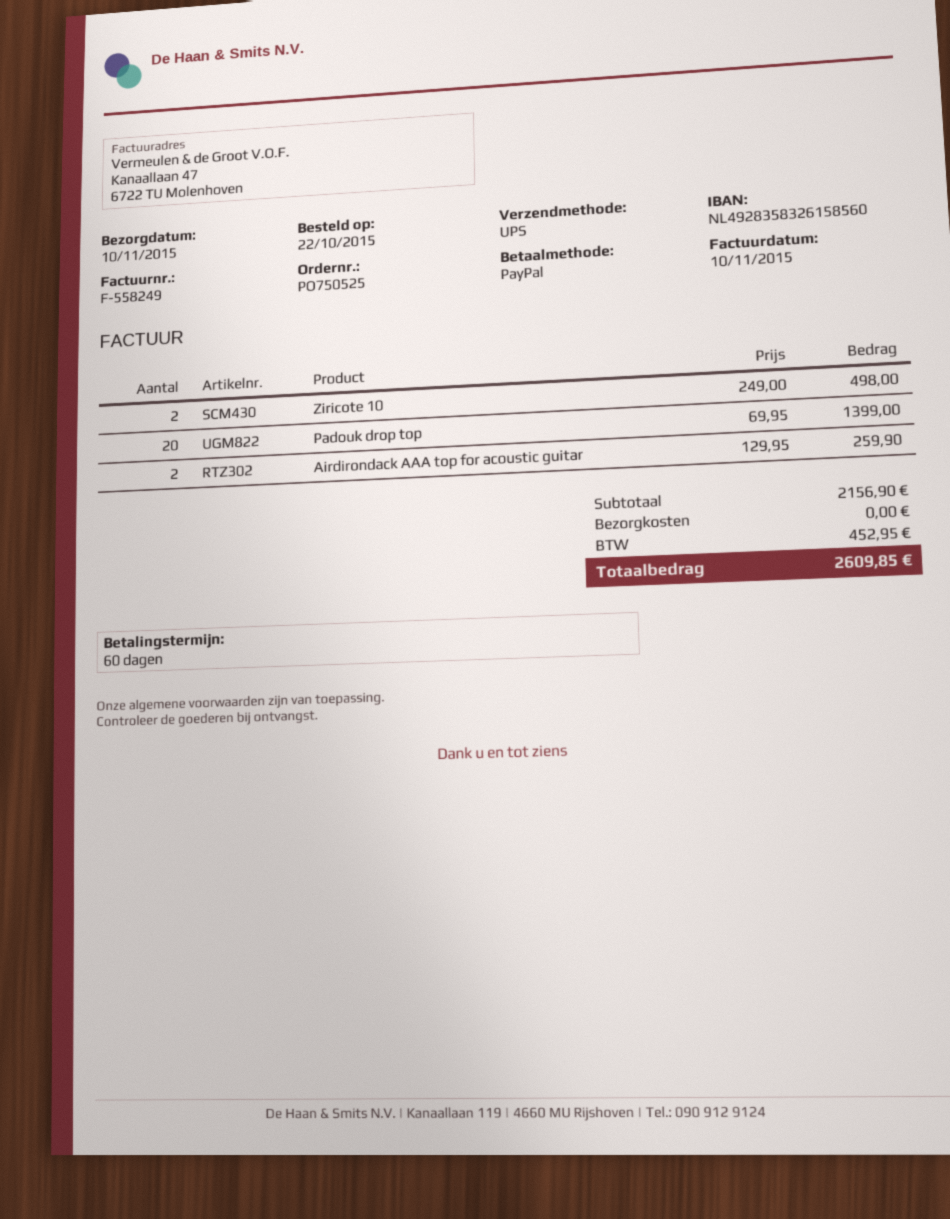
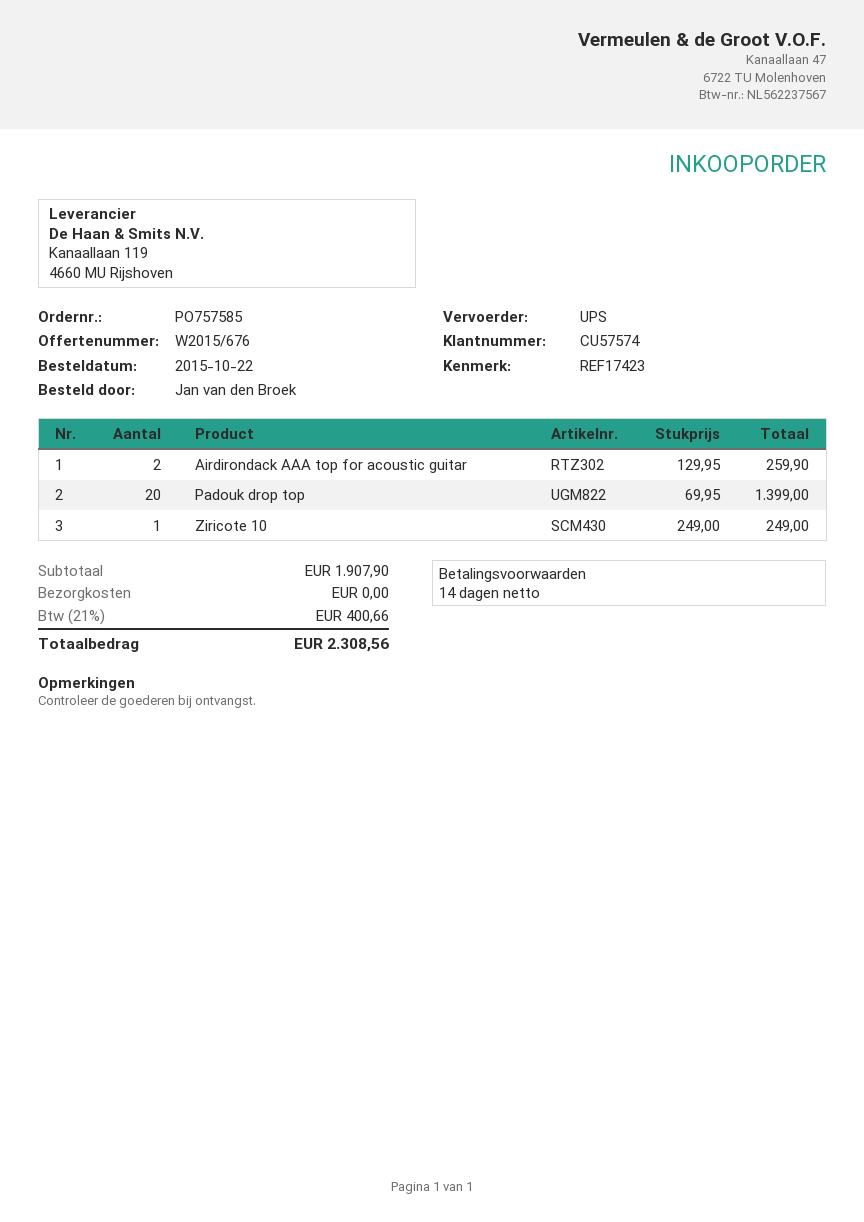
order number: PO750525 -> PO757585
payment terms: 60 days -> 14 days
Ziricote 10: 2 x 249.00 = 498.00 -> 1 x 249.00 = 249.00
subtotal: 2156.90 -> 1907.90
tax: 452.95 -> 400.66
total: 2609.85 -> 2308.56

